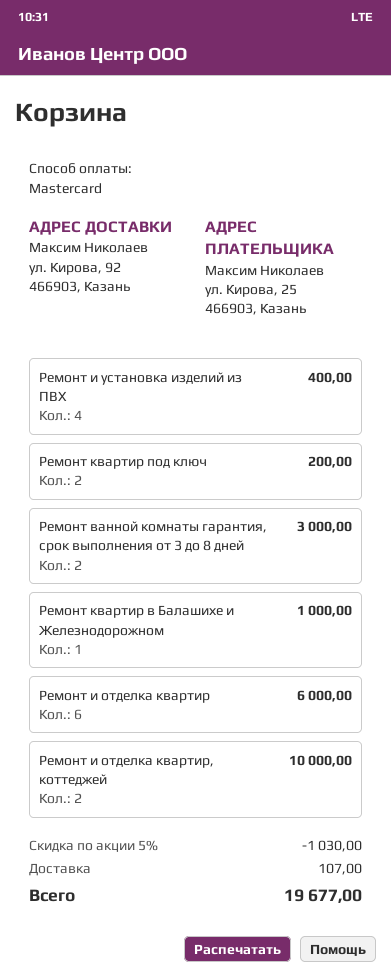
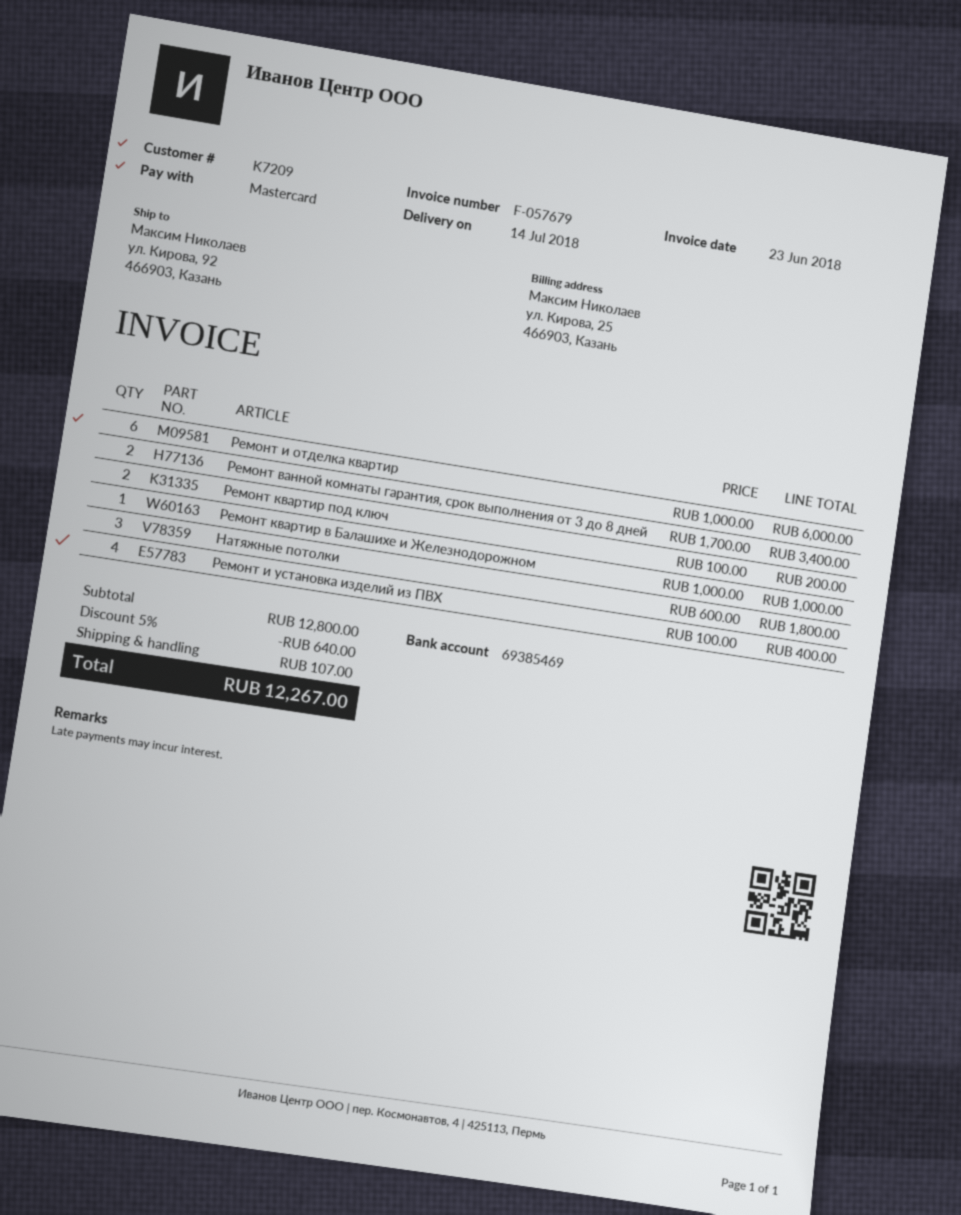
Ремонт ванной комнаты гарантия, срок выполнения от 3 до 8 дней: 2 for 3000.00 -> 2 for 3400.00
Ремонт и отделка квартир, коттеджей: 2 for 10000.00 -> none
Натяжные потолки: none -> 3 for 1800.00
discount: 5% = 1030.00 -> 5% = 640.00
total: 19677.00 -> 12267.00

